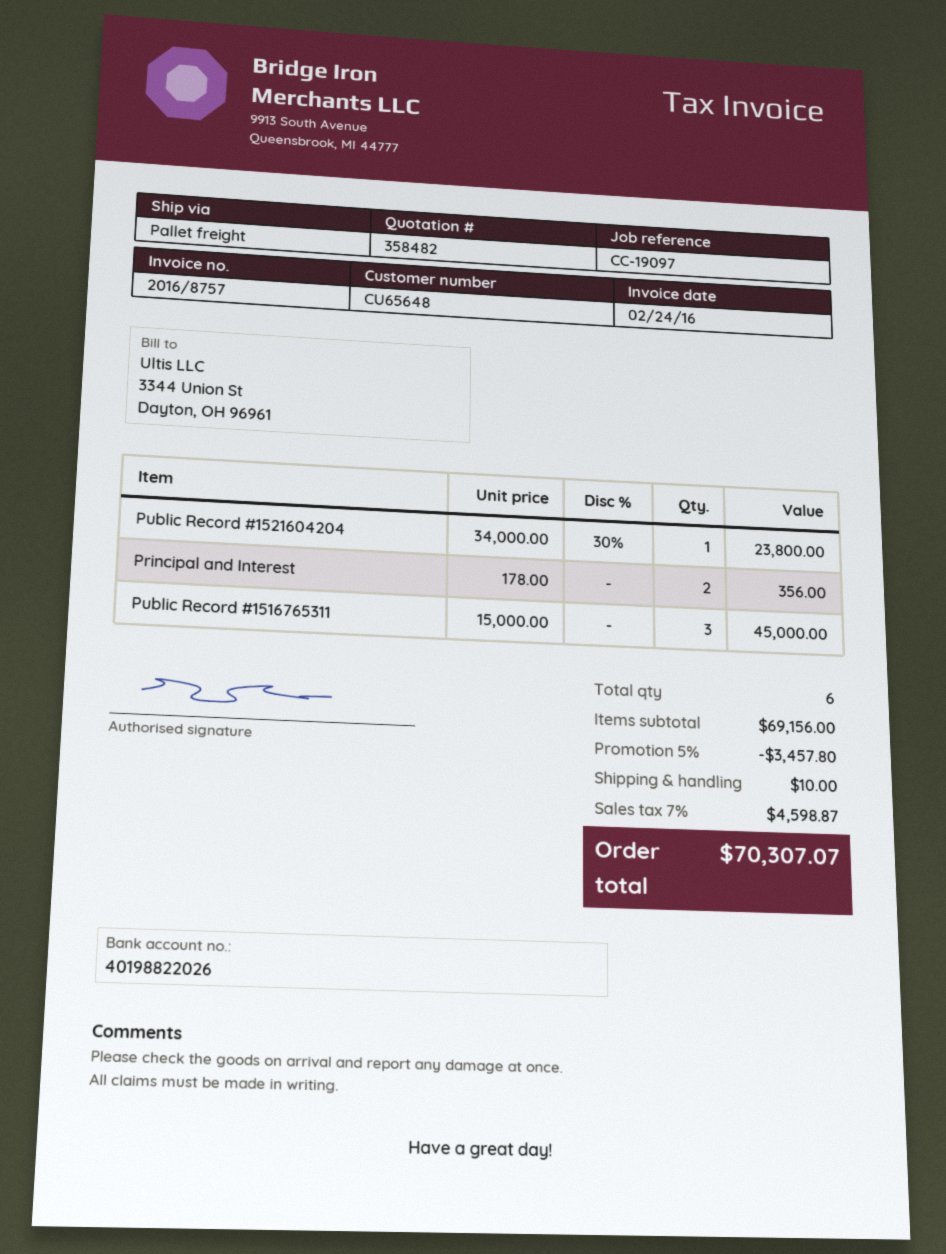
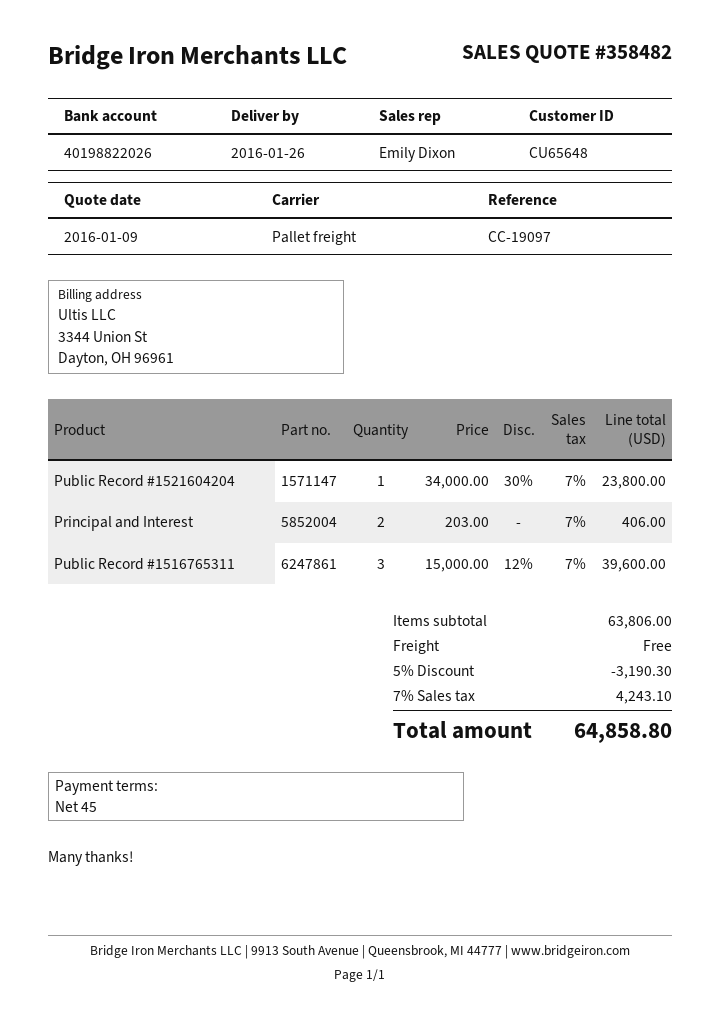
Principal and Interest: 2 x 178.00 = 356.00 -> 2 x 203.00 = 406.00
Public Record #1516765311: 3 x 15000.00 = 45000.00 -> 3 x 15000.00 - 12% = 39600.00
subtotal: 69156.00 -> 63806.00
discount: 5% = 3457.80 -> 5% = 3190.30
shipping: 10.00 -> 0.00
tax: 7% = 4598.87 -> 7% = 4243.10
total: 70307.07 -> 64858.80

